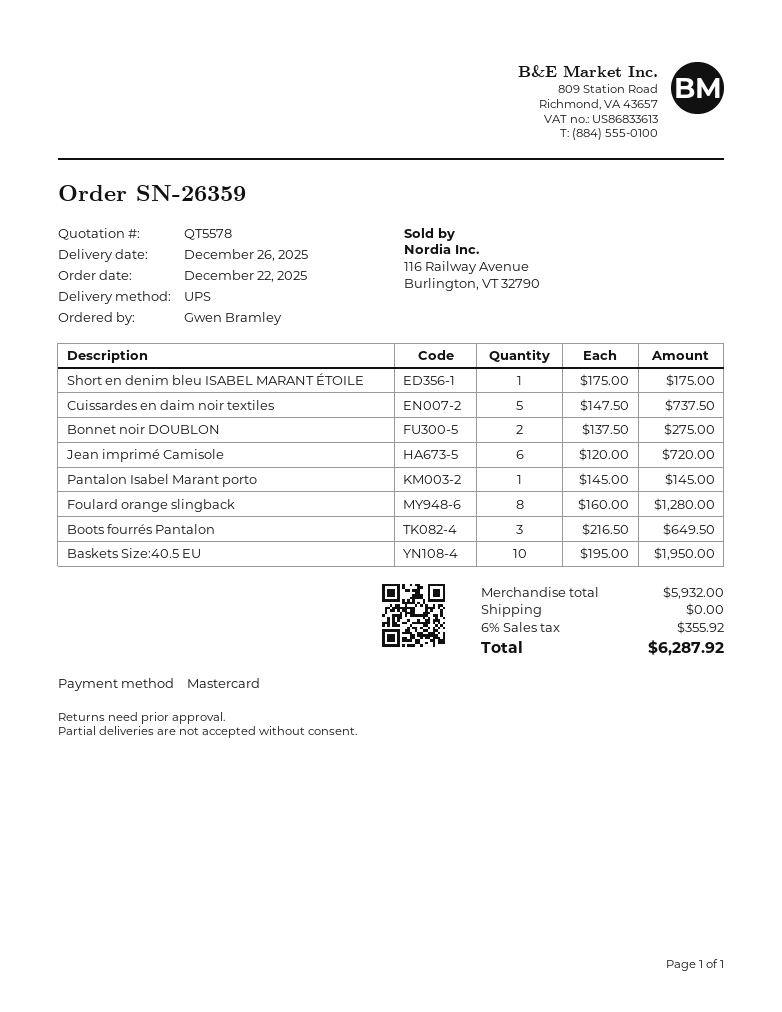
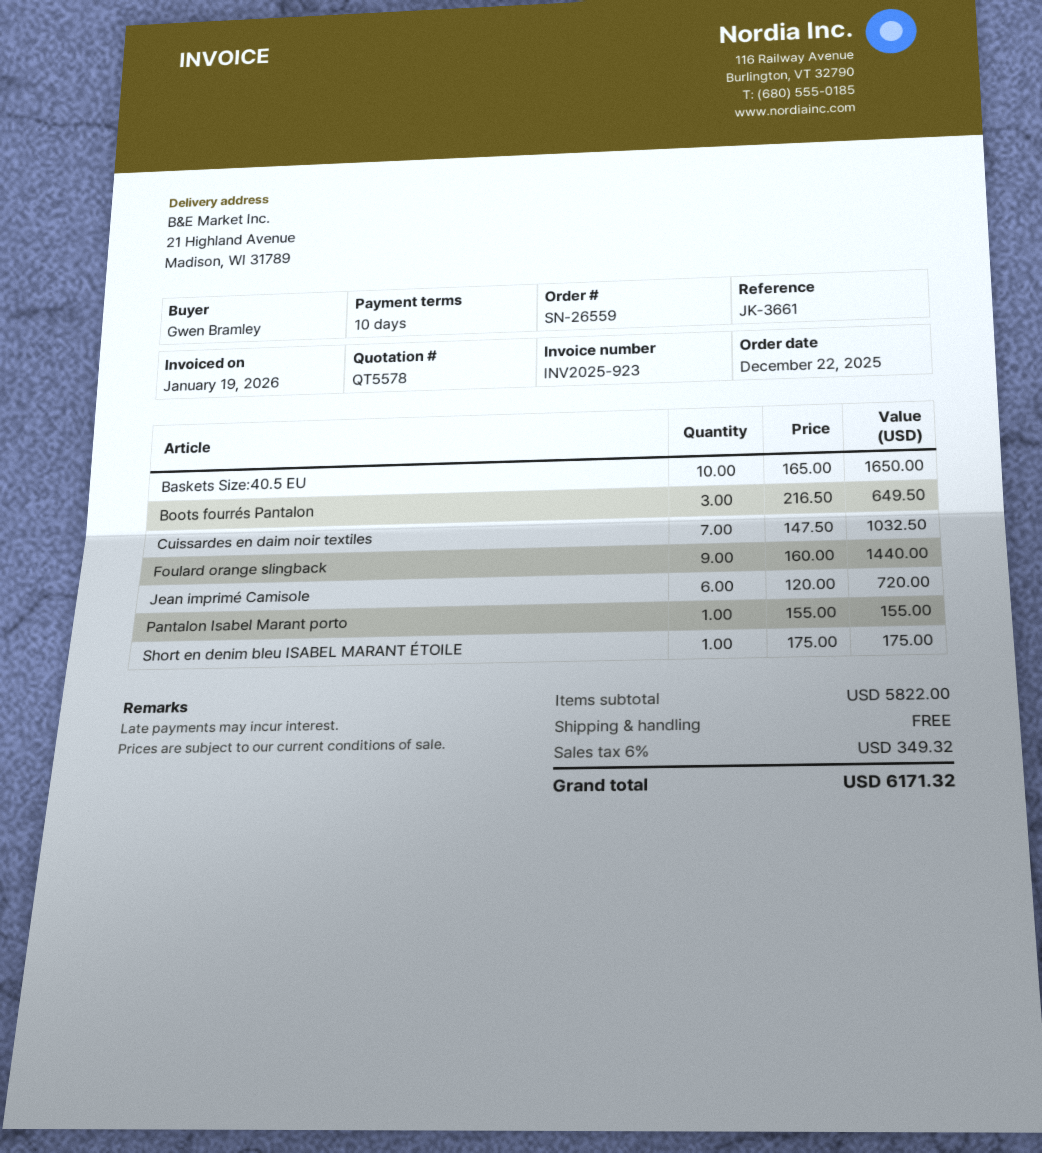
order number: SN-26359 -> SN-26559
Cuissardes en daim noir textiles: 5 x 147.50 = 737.50 -> 7 x 147.50 = 1032.50
Bonnet noir DOUBLON: 2 x 137.50 = 275.00 -> none
Pantalon Isabel Marant porto: 1 x 145.00 = 145.00 -> 1 x 155.00 = 155.00
Foulard orange slingback: 8 x 160.00 = 1280.00 -> 9 x 160.00 = 1440.00
Baskets Size:40.5 EU: 10 x 195.00 = 1950.00 -> 10 x 165.00 = 1650.00
subtotal: 5932.00 -> 5822.00
tax: 6% = 355.92 -> 6% = 349.32
total: 6287.92 -> 6171.32

